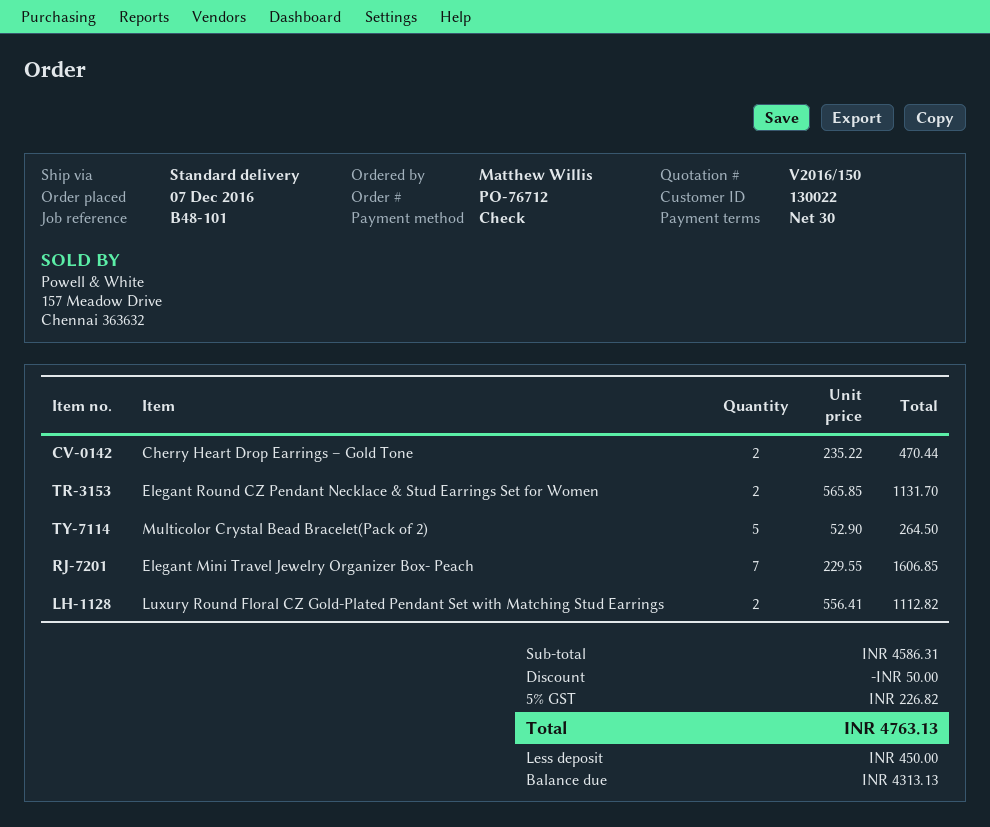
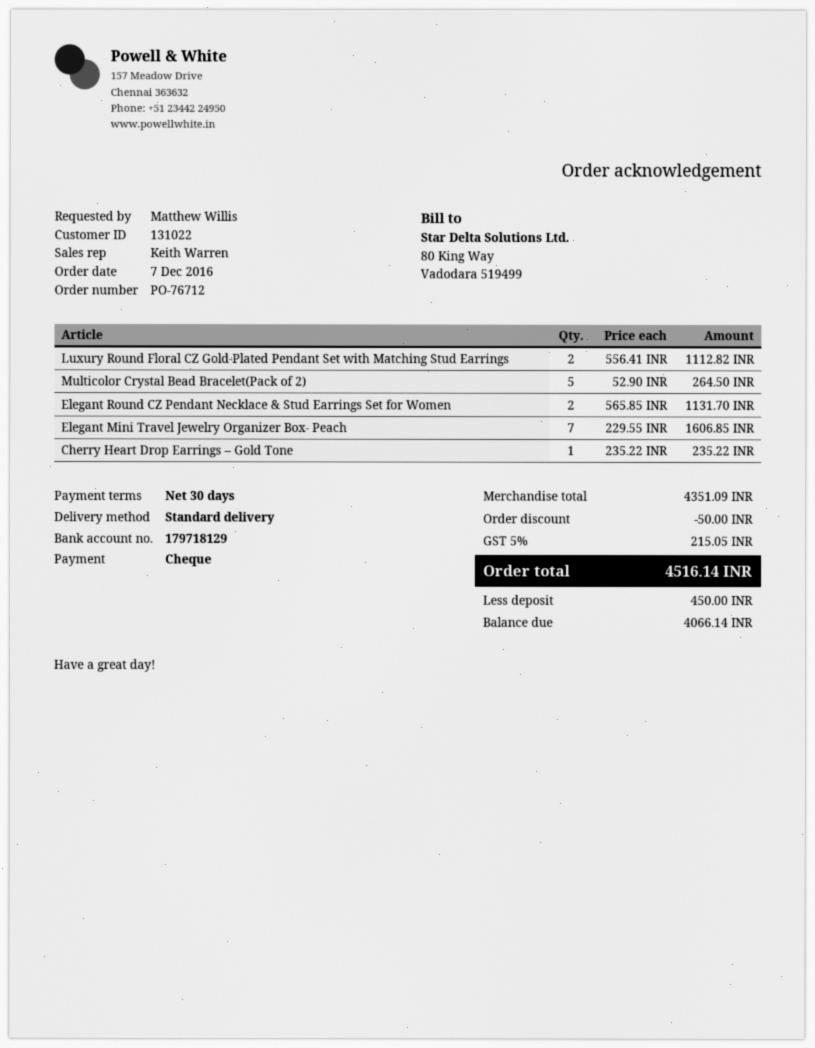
customer number: 130022 -> 131022
Cherry Heart Drop Earrings – Gold Tone: 2 x 235.22 = 470.44 -> 1 x 235.22 = 235.22
subtotal: 4586.31 -> 4351.09
tax: 5% = 226.82 -> 5% = 215.05
total: 4763.13 -> 4516.14
balance: 4313.13 -> 4066.14

